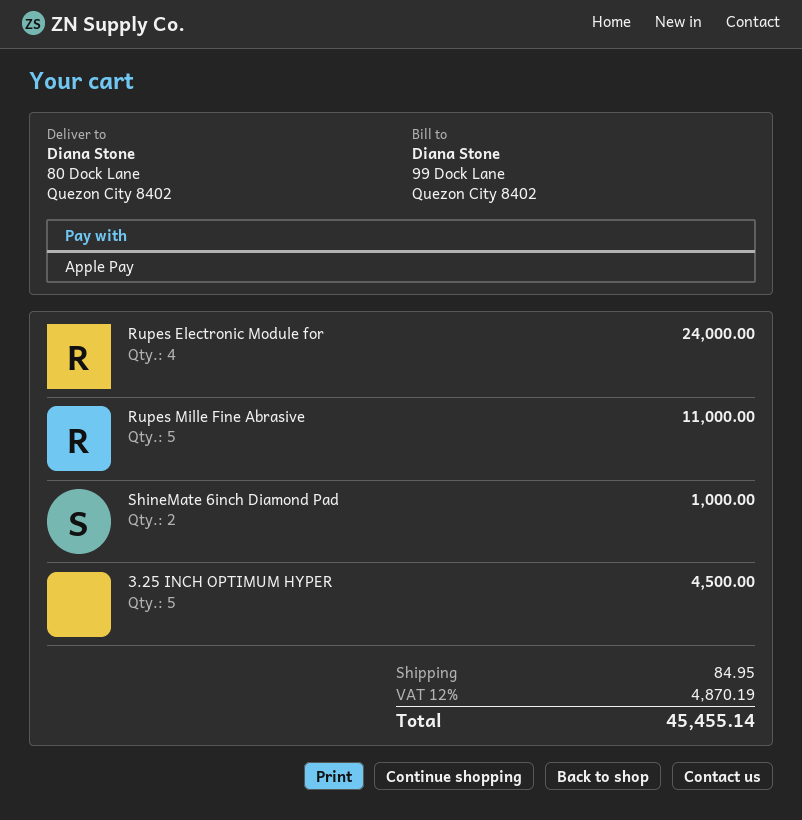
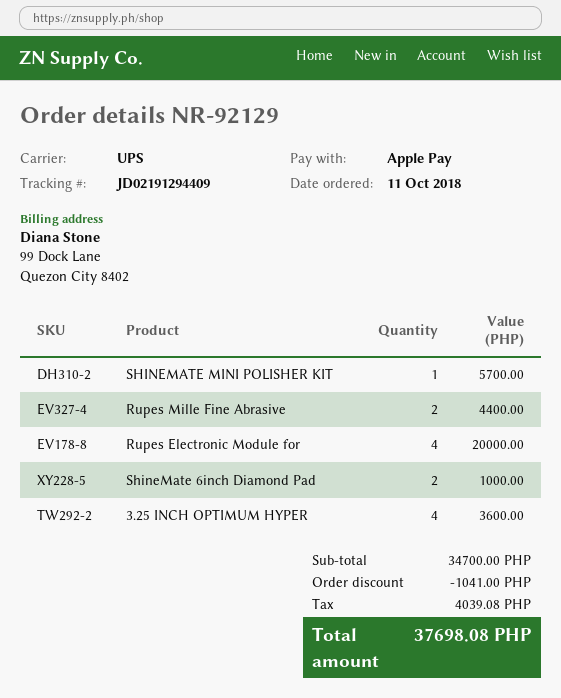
Rupes Electronic Module for: 4 for 24000.00 -> 4 for 20000.00
Rupes Mille Fine Abrasive: 5 for 11000.00 -> 2 for 4400.00
3.25 INCH OPTIMUM HYPER: 5 for 4500.00 -> 4 for 3600.00
SHINEMATE MINI POLISHER KIT: none -> 1 for 5700.00
discount: none -> 1041.00
shipping: 84.95 -> none
tax: 4870.19 -> 4039.08
total: 45455.14 -> 37698.08

